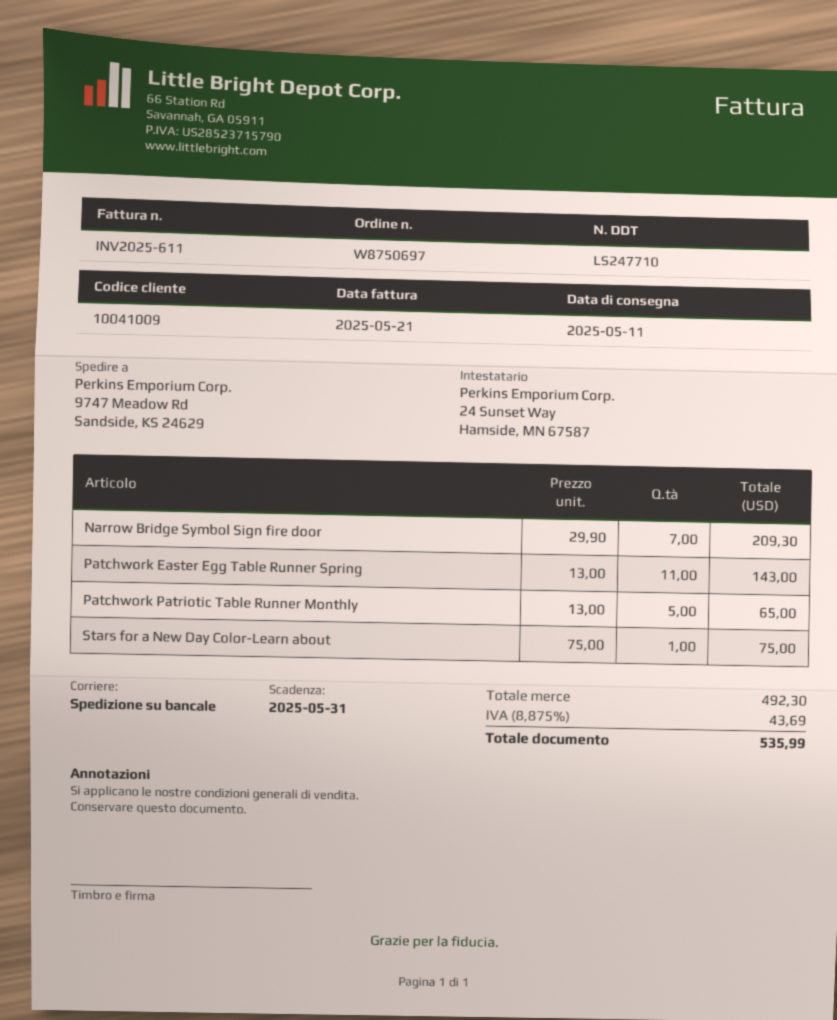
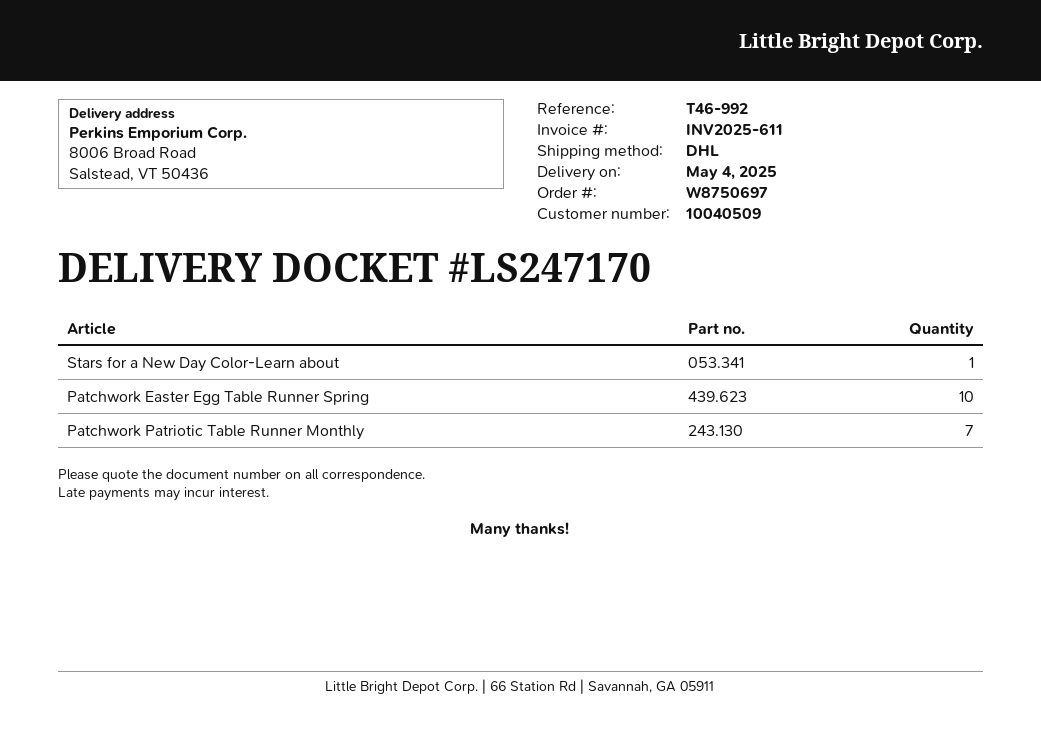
delivery note number: LS247710 -> LS247170
delivery date: 2025-05-11 -> 2025-05-04
customer number: 10041009 -> 10040509
shipping method: pallet freight -> DHL
ship to: 9747 Meadow Rd, Sandside, KS 24629 -> 8006 Broad Road, Salstead, VT 50436
Narrow Bridge Symbol Sign fire door: 7 -> none
Patchwork Easter Egg Table Runner Spring: 11 -> 10
Patchwork Patriotic Table Runner Monthly: 5 -> 7

